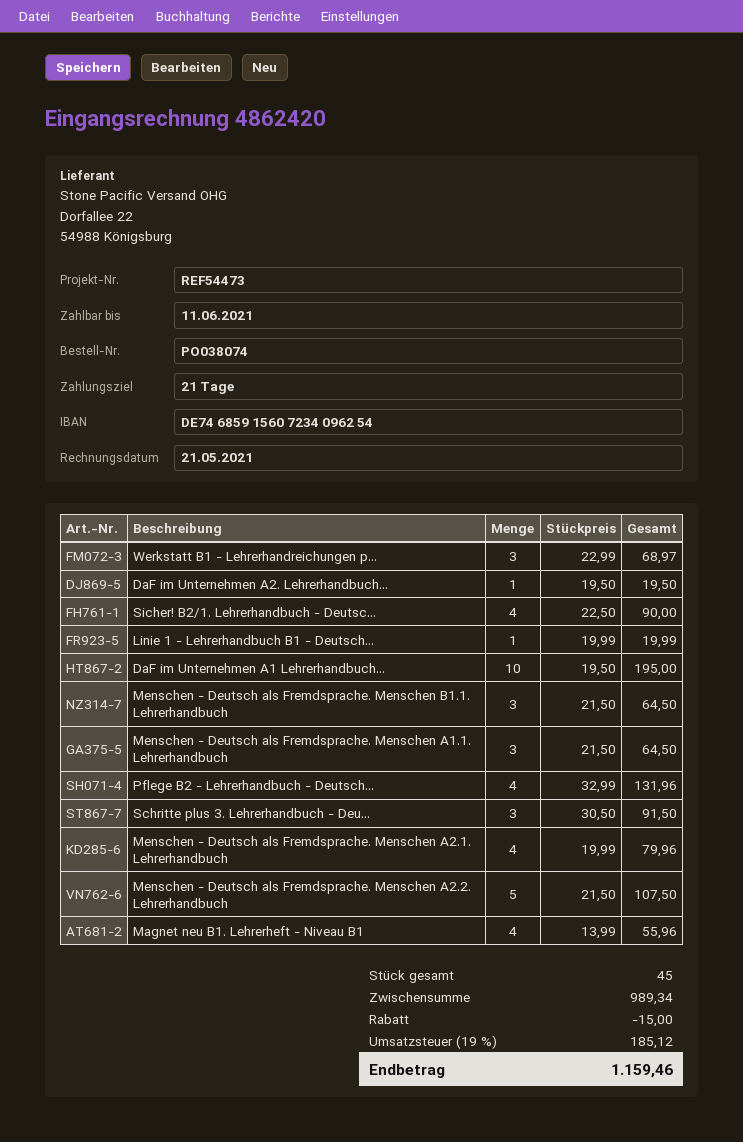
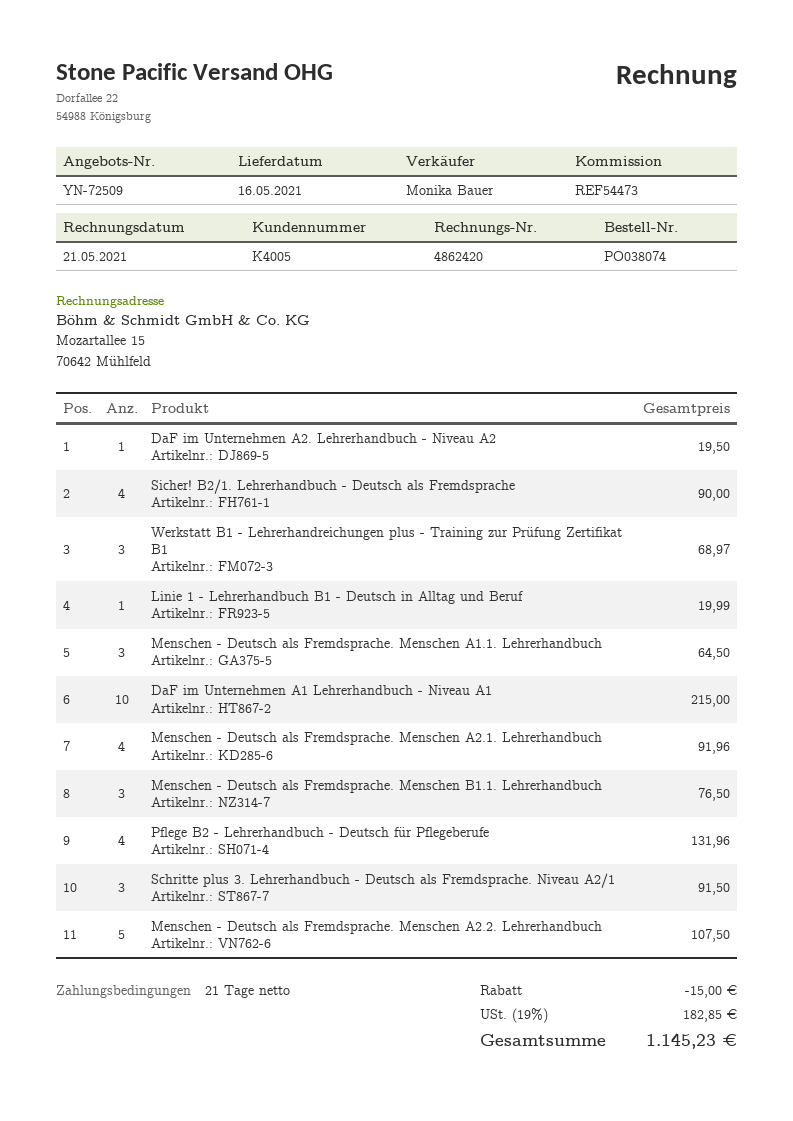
DaF im Unternehmen A1 Lehrerhandbuch...: 10 for 195.00 -> 10 for 215.00
Menschen - Deutsch als Fremdsprache. Menschen B1.1. Lehrerhandbuch: 3 for 64.50 -> 3 for 76.50
Menschen - Deutsch als Fremdsprache. Menschen A2.1. Lehrerhandbuch: 4 for 79.96 -> 4 for 91.96
Magnet neu B1. Lehrerheft - Niveau B1: 4 for 55.96 -> none
tax: 19% = 185.12 -> 19% = 182.85
total: 1159.46 -> 1145.23

